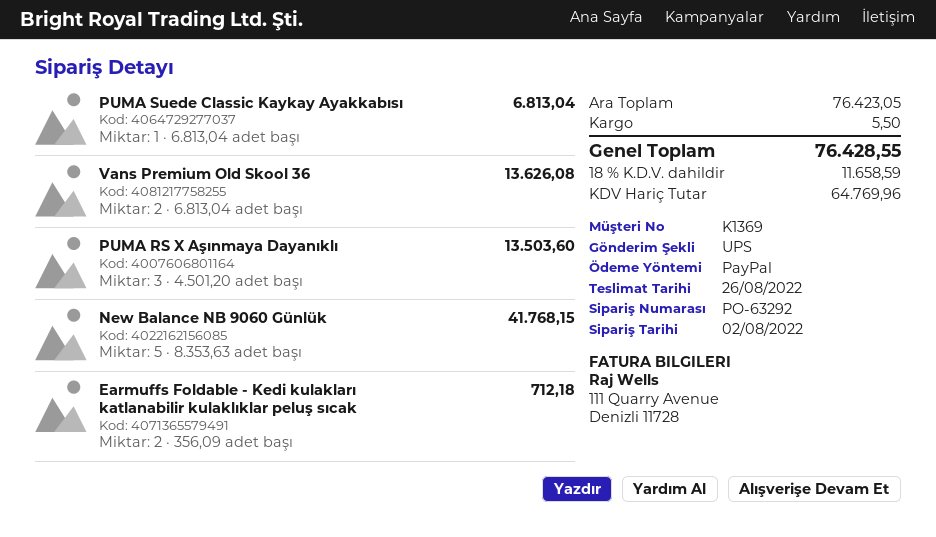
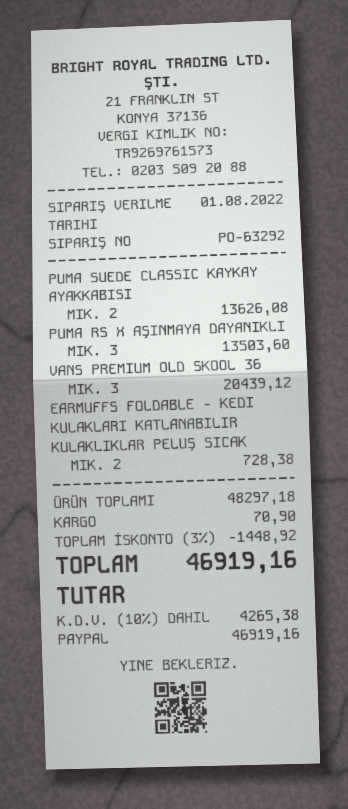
order date: 2022-08-02 -> 2022-08-01
PUMA Suede Classic Kaykay Ayakkabısı: 1 for 6813.04 -> 2 for 13626.08
Vans Premium Old Skool 36: 2 for 13626.08 -> 3 for 20439.12
New Balance NB 9060 Günlük: 5 for 41768.15 -> none
Earmuffs Foldable - Kedi kulakları katlanabilir kulaklıklar peluş sıcak: 2 for 712.18 -> 2 for 728.38
subtotal: 76423.05 -> 48297.18
discount: none -> 3% = 1448.92
shipping: 5.50 -> 70.90
tax: 18% = 11658.59 -> 10% = 4265.38
total: 76428.55 -> 46919.16

